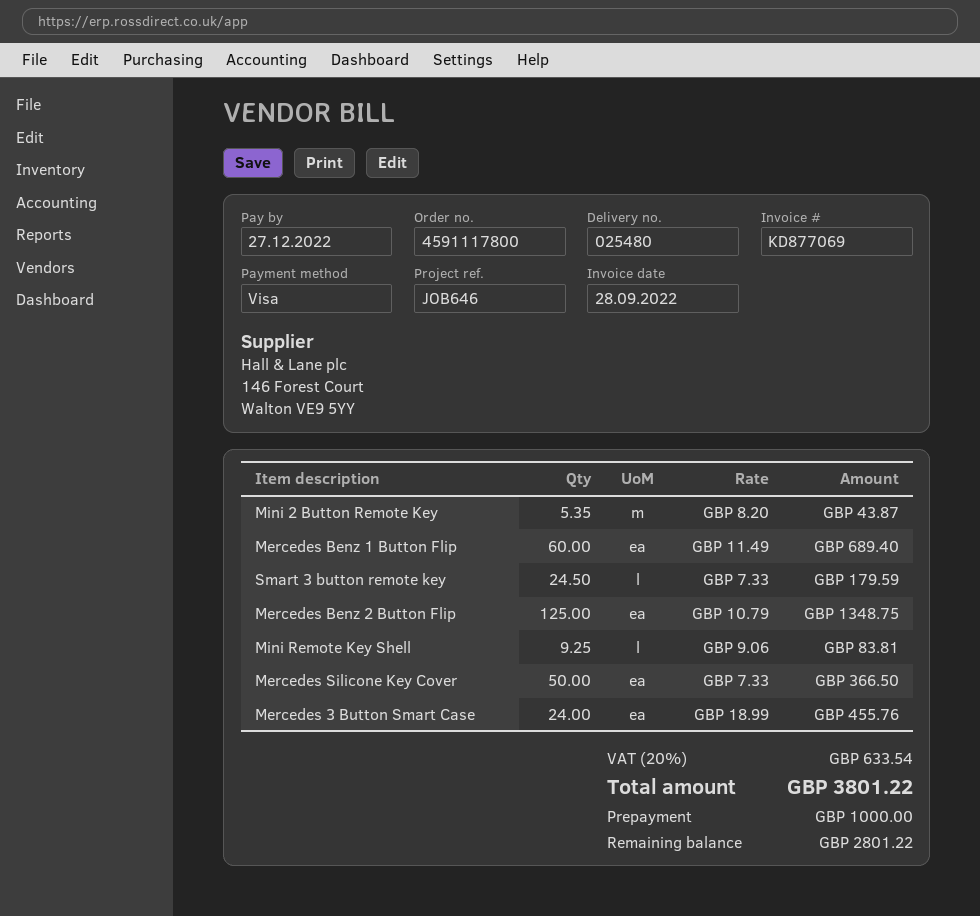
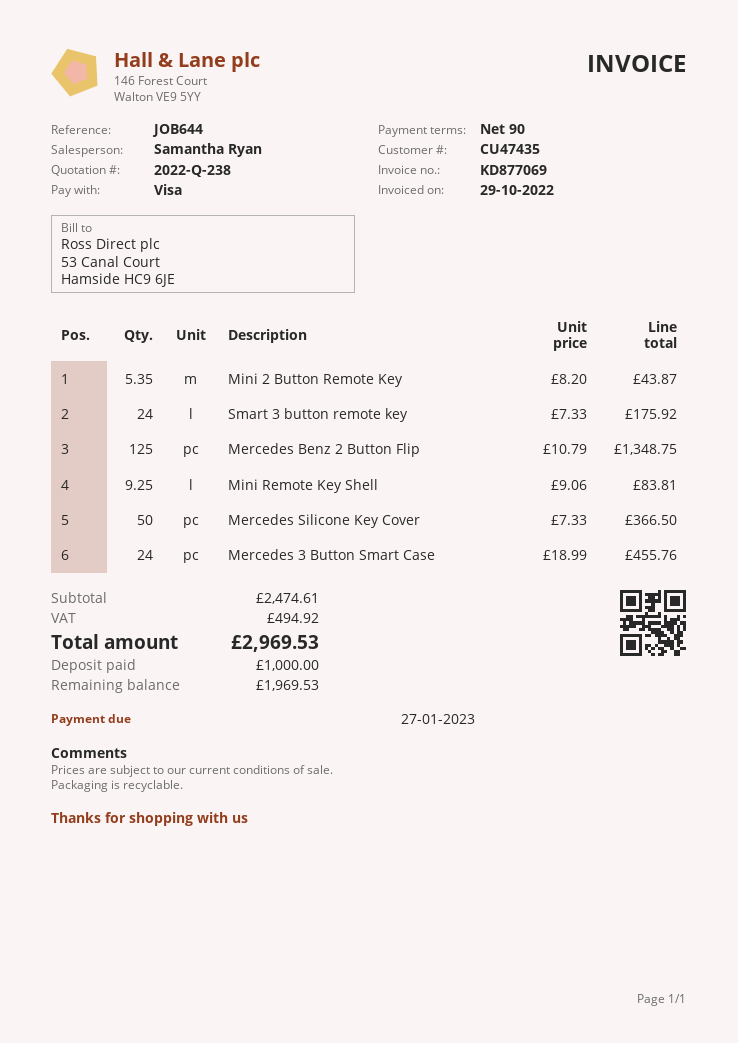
invoice date: 2022-09-28 -> 2022-10-29
due date: 2022-12-27 -> 2023-01-27
reference: JOB646 -> JOB644
Mercedes Benz 1 Button Flip: 60 x 11.49 = 689.40 -> none
Smart 3 button remote key: 24.5 x 7.33 = 179.59 -> 24 x 7.33 = 175.92
tax: 633.54 -> 494.92
total: 3801.22 -> 2969.53
balance: 2801.22 -> 1969.53

